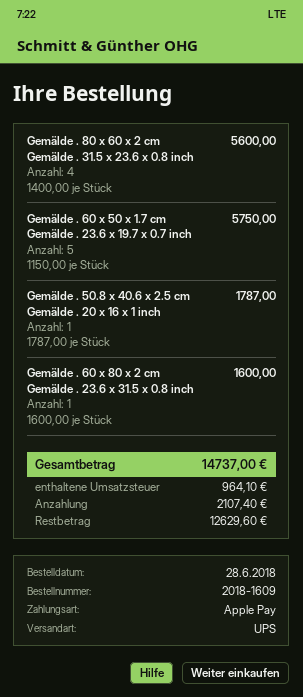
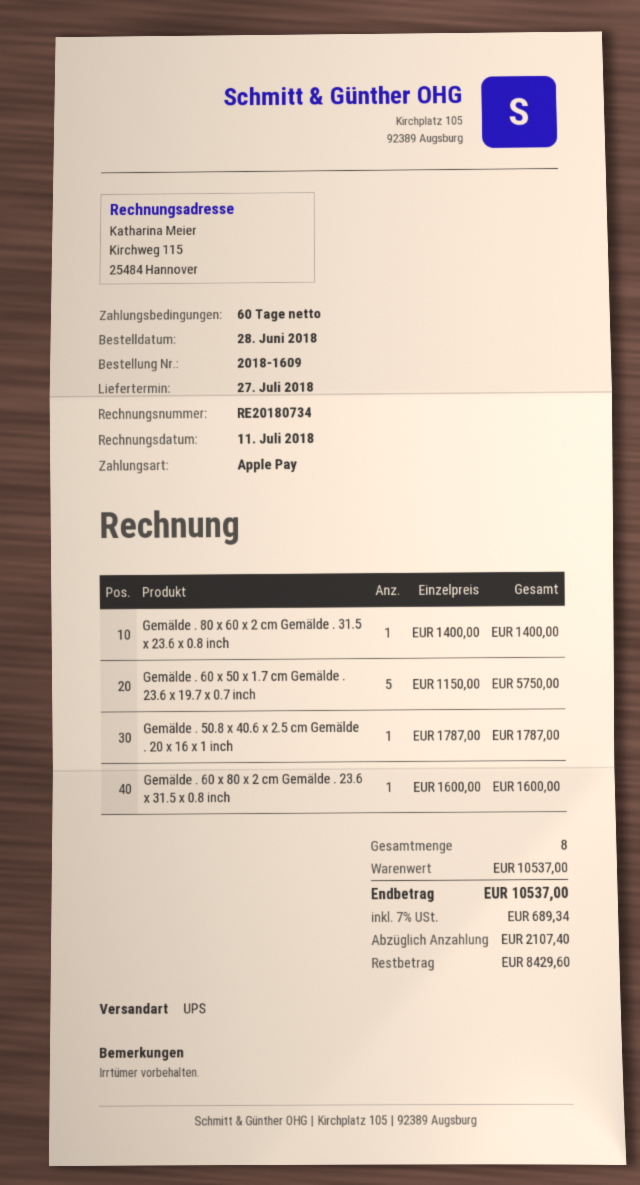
Gemälde . 80 x 60 x 2 cm Gemälde . 31.5 x 23.6 x 0.8 inch: 4 x 1400.00 = 5600.00 -> 1 x 1400.00 = 1400.00
tax: 964.10 -> 689.34
total: 14737.00 -> 10537.00
balance: 12629.60 -> 8429.60

